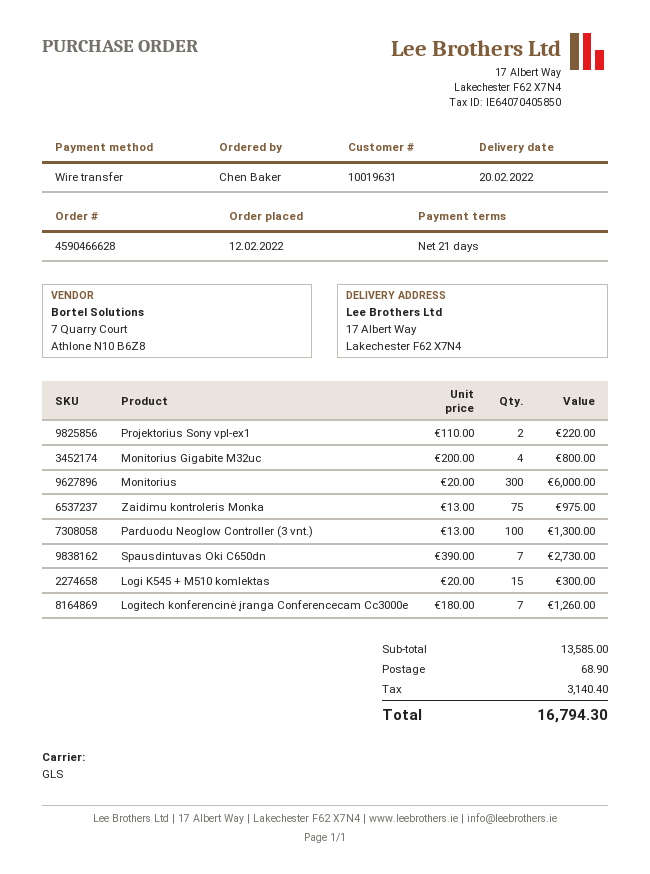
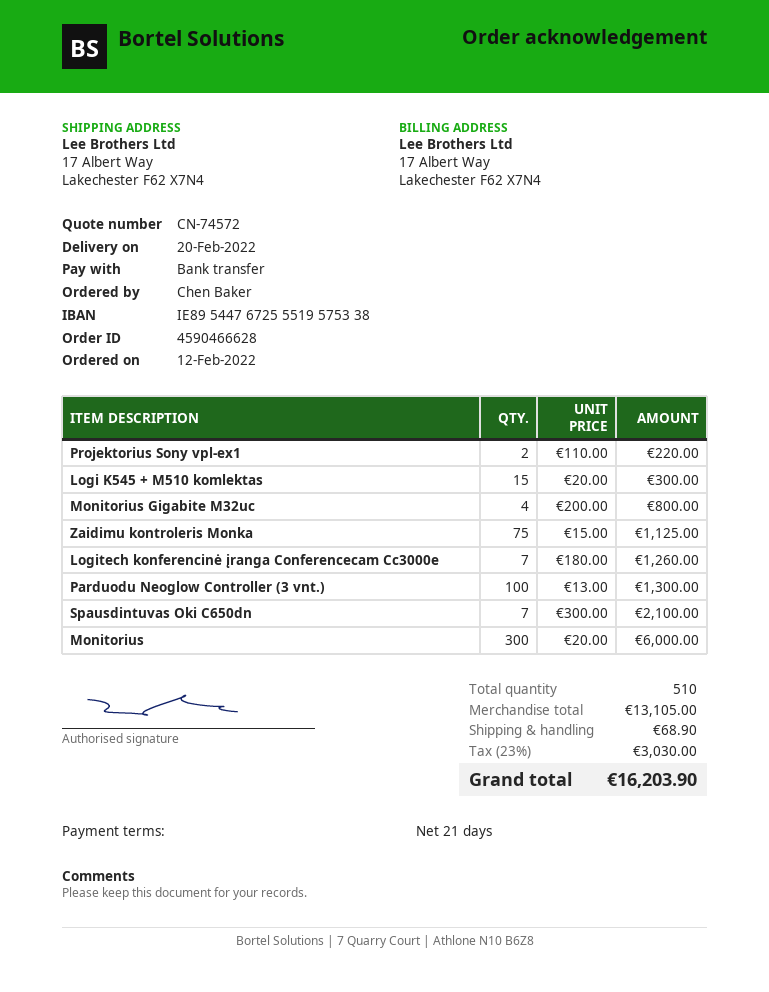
Zaidimu kontroleris Monka: 75 x 13.00 = 975.00 -> 75 x 15.00 = 1125.00
Spausdintuvas Oki C650dn: 7 x 390.00 = 2730.00 -> 7 x 300.00 = 2100.00
subtotal: 13585.00 -> 13105.00
tax: 3140.40 -> 3030.00
total: 16794.30 -> 16203.90

